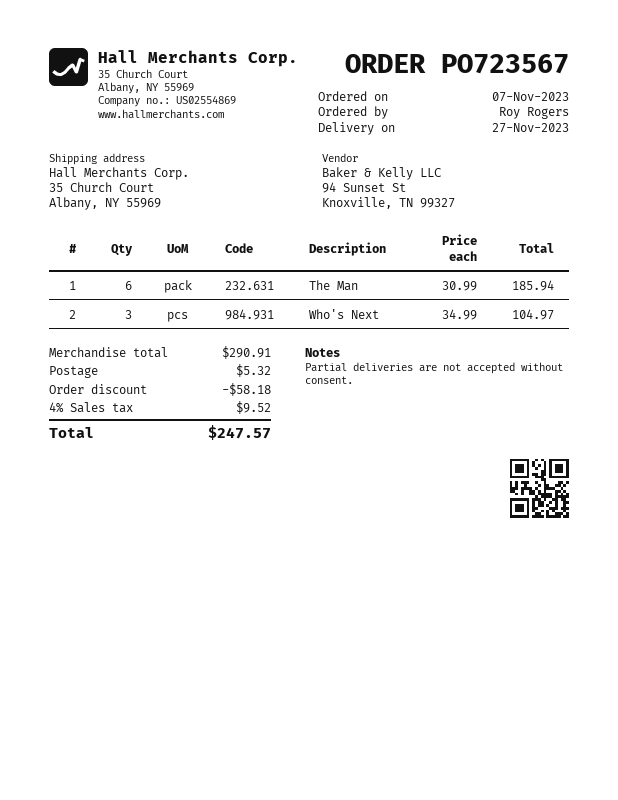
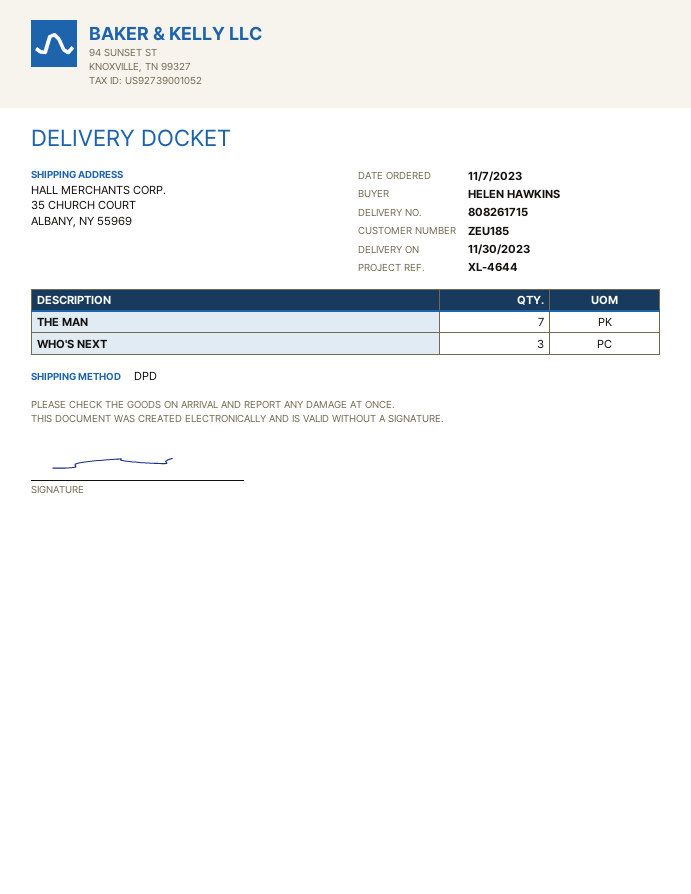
delivery date: 2023-11-27 -> 2023-11-30
ordered by: Roy Rogers -> HELEN HAWKINS
The Man: 6 -> 7

